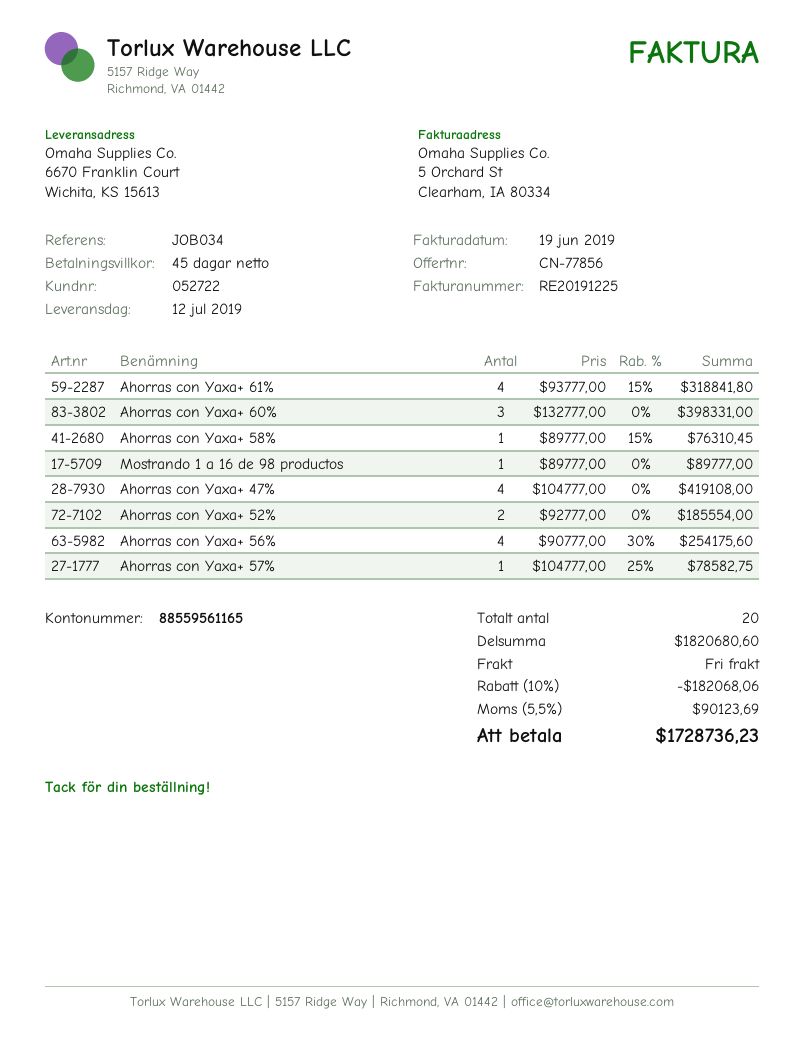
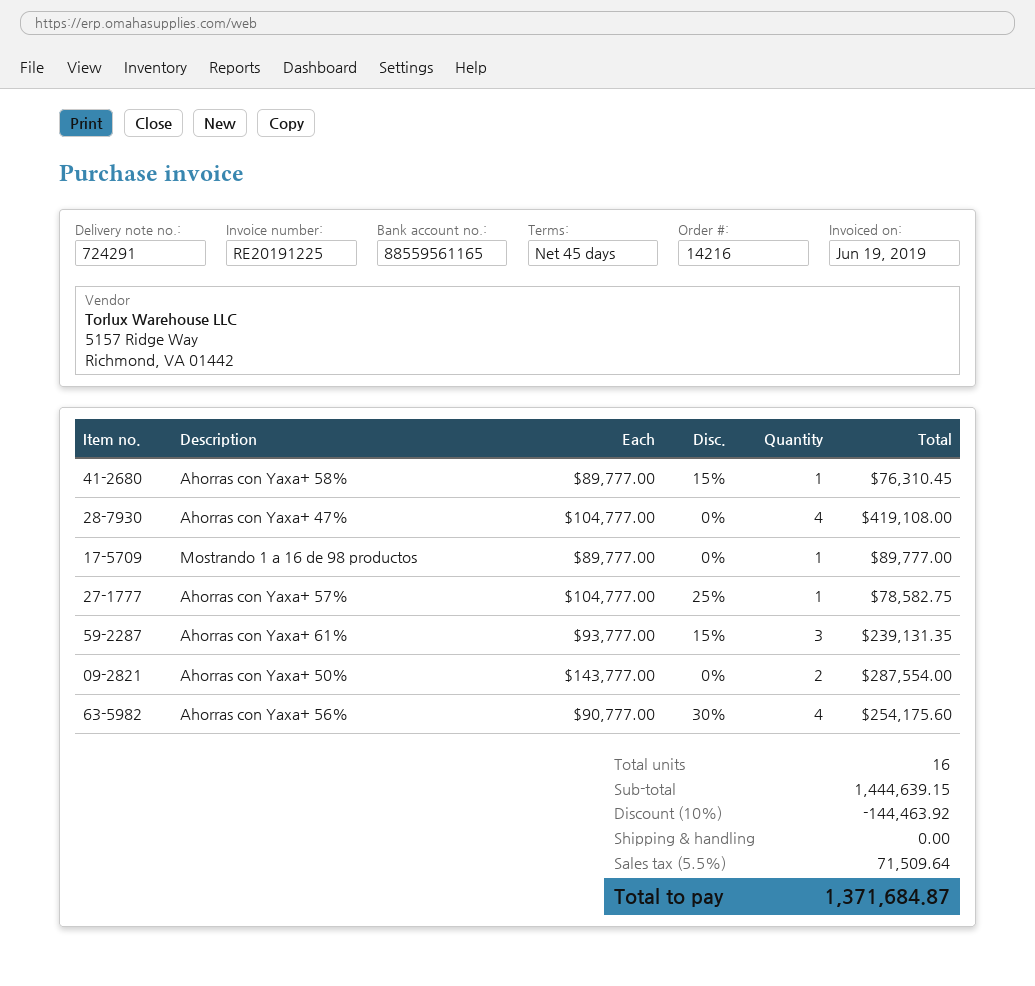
Ahorras con Yaxa+ 61%: 4 x 93777.00 - 15% = 318841.80 -> 3 x 93777.00 - 15% = 239131.35
Ahorras con Yaxa+ 60%: 3 x 132777.00 = 398331.00 -> none
Ahorras con Yaxa+ 52%: 2 x 92777.00 = 185554.00 -> none
Ahorras con Yaxa+ 50%: none -> 2 x 143777.00 = 287554.00
total quantity: 20 -> 16
subtotal: 1820680.60 -> 1444639.15
discount: 10% = 182068.06 -> 10% = 144463.92
tax: 5.5% = 90123.69 -> 5.5% = 71509.64
total: 1728736.23 -> 1371684.87

